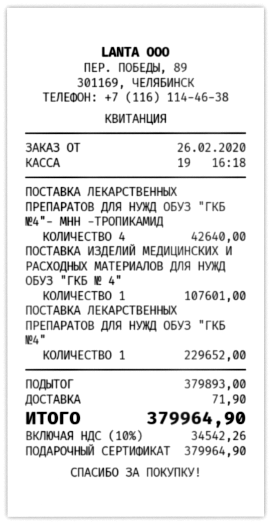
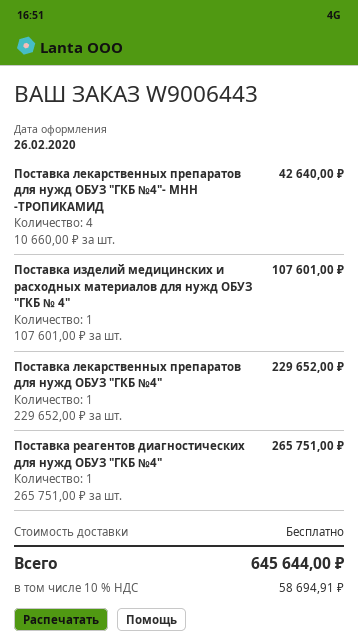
Поставка реагентов диагностических для нужд ОБУЗ "ГКБ №4": none -> 1 for 265751.00
shipping: 71.90 -> 0.00
tax: 10% = 34542.26 -> 10% = 58694.91
total: 379964.90 -> 645644.00

